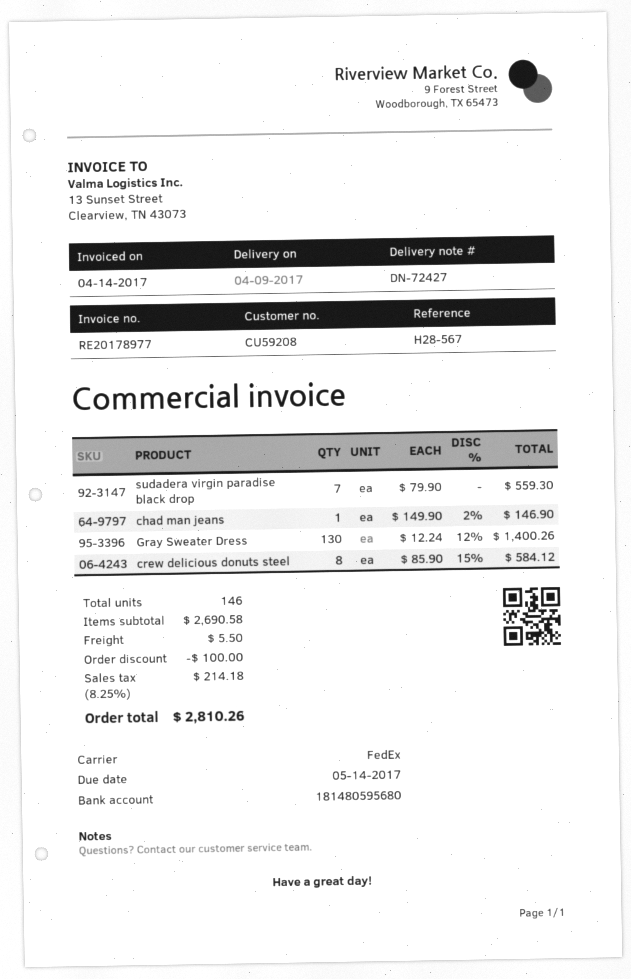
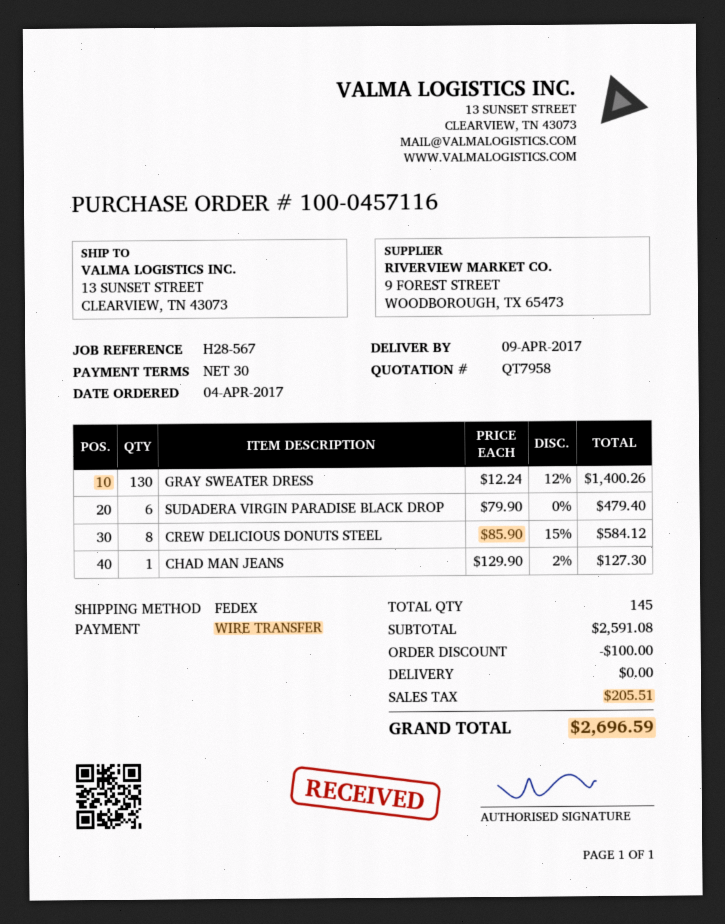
sudadera virgin paradise black drop: 7 x 79.90 = 559.30 -> 6 x 79.90 = 479.40
chad man jeans: 1 x 149.90 - 2% = 146.90 -> 1 x 129.90 - 2% = 127.30
total quantity: 146 -> 145
subtotal: 2690.58 -> 2591.08
shipping: 5.50 -> 0.00
tax: 214.18 -> 205.51
total: 2810.26 -> 2696.59

